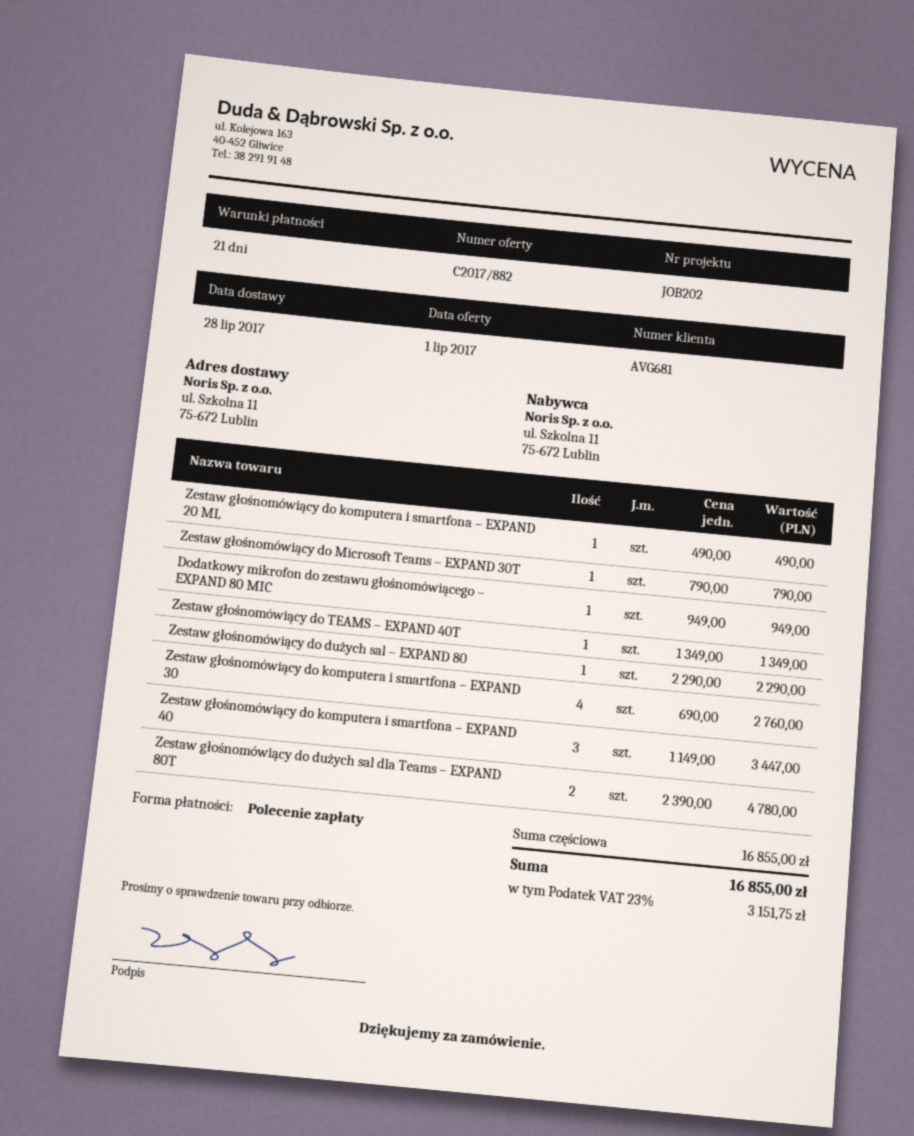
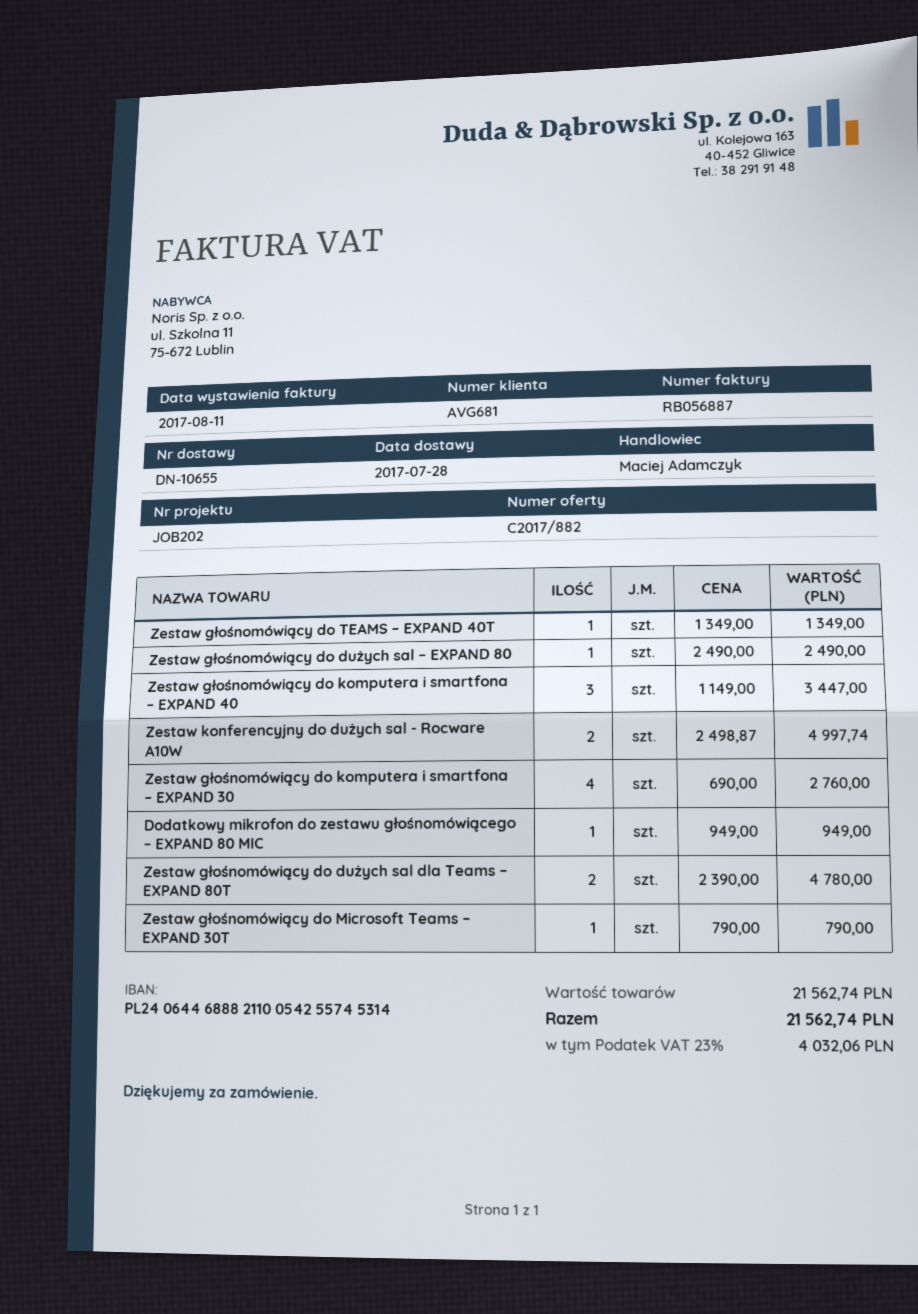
Zestaw głośnomówiący do komputera i smartfona – EXPAND 20 ML: 1 x 490.00 = 490.00 -> none
Zestaw głośnomówiący do dużych sal – EXPAND 80: 1 x 2290.00 = 2290.00 -> 1 x 2490.00 = 2490.00
Zestaw konferencyjny do dużych sal - Rocware A10W: none -> 2 x 2498.87 = 4997.74
subtotal: 16855.00 -> 21562.74
tax: 23% = 3151.75 -> 23% = 4032.06
total: 16855.00 -> 21562.74

